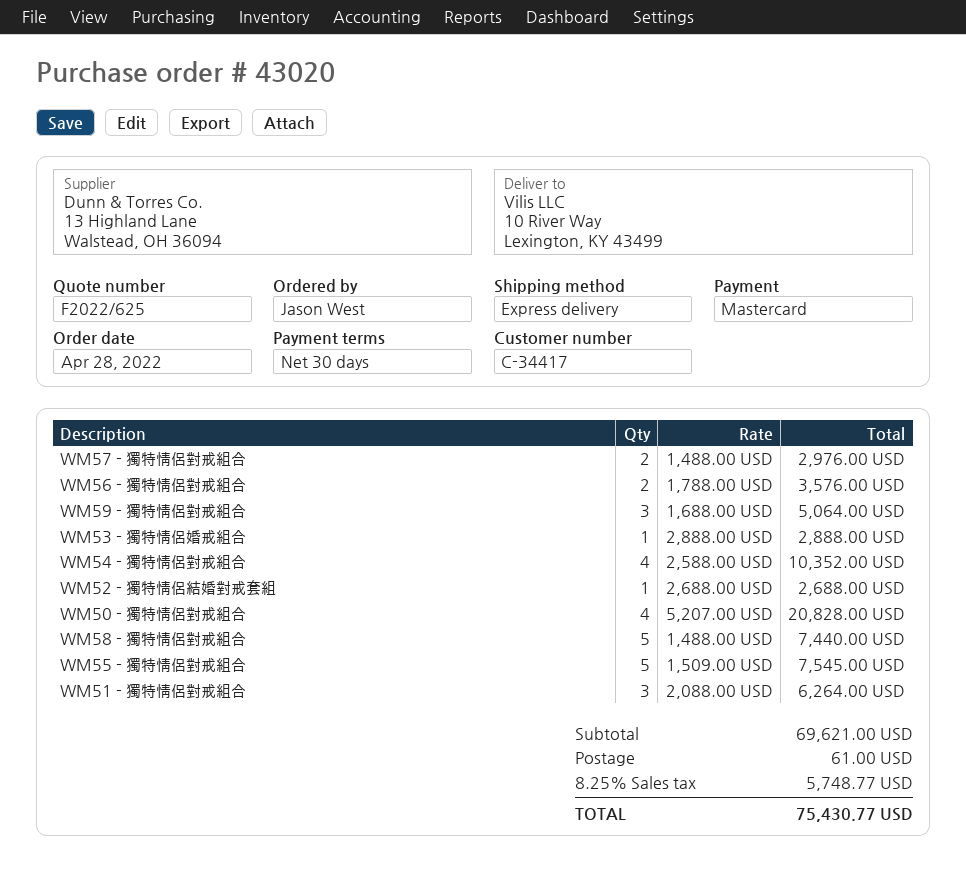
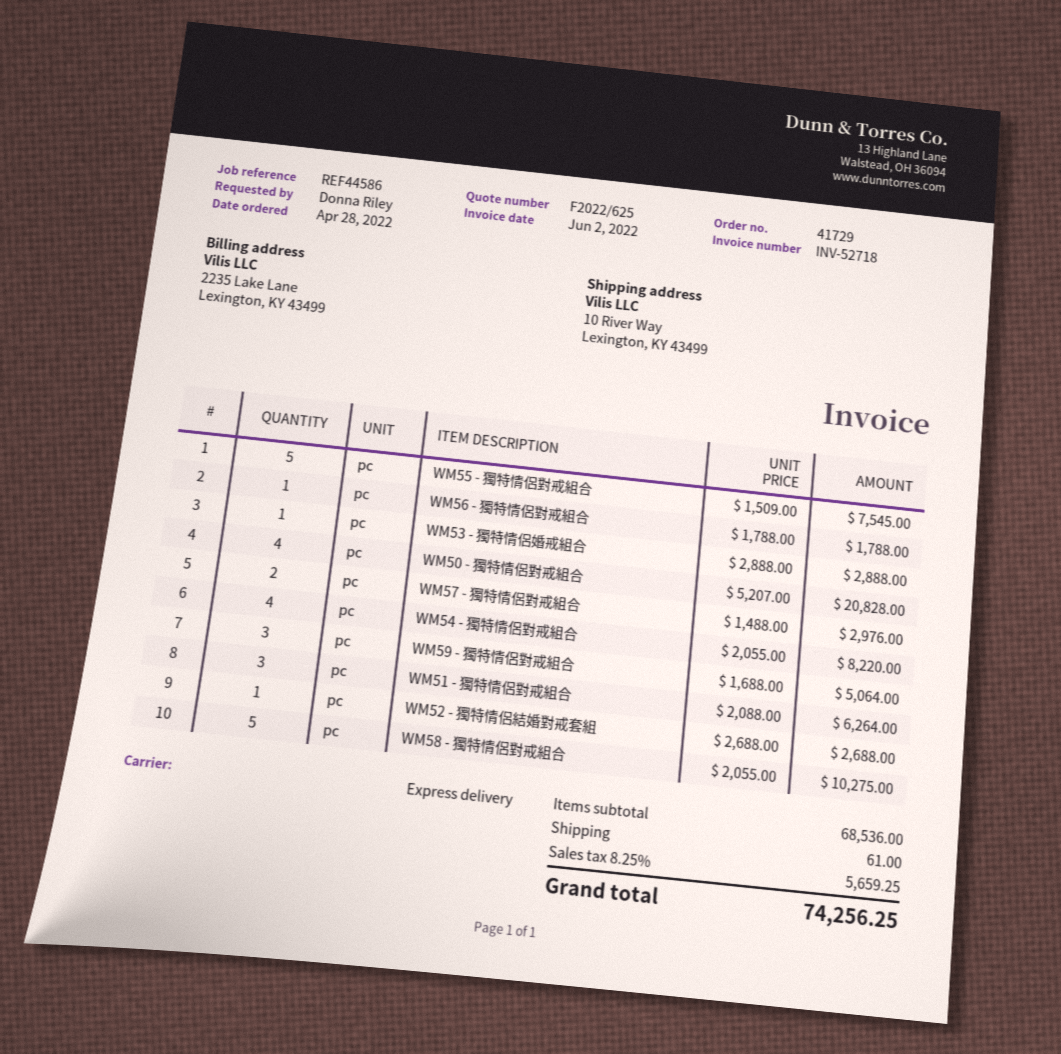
order number: 43020 -> 41729
ordered by: Jason West -> Donna Riley
WM56 - 獨特情侶對戒組合: 2 x 1788.00 = 3576.00 -> 1 x 1788.00 = 1788.00
WM54 - 獨特情侶對戒組合: 4 x 2588.00 = 10352.00 -> 4 x 2055.00 = 8220.00
WM58 - 獨特情侶對戒組合: 5 x 1488.00 = 7440.00 -> 5 x 2055.00 = 10275.00
subtotal: 69621.00 -> 68536.00
tax: 8.25% = 5748.77 -> 8.25% = 5659.25
total: 75430.77 -> 74256.25

